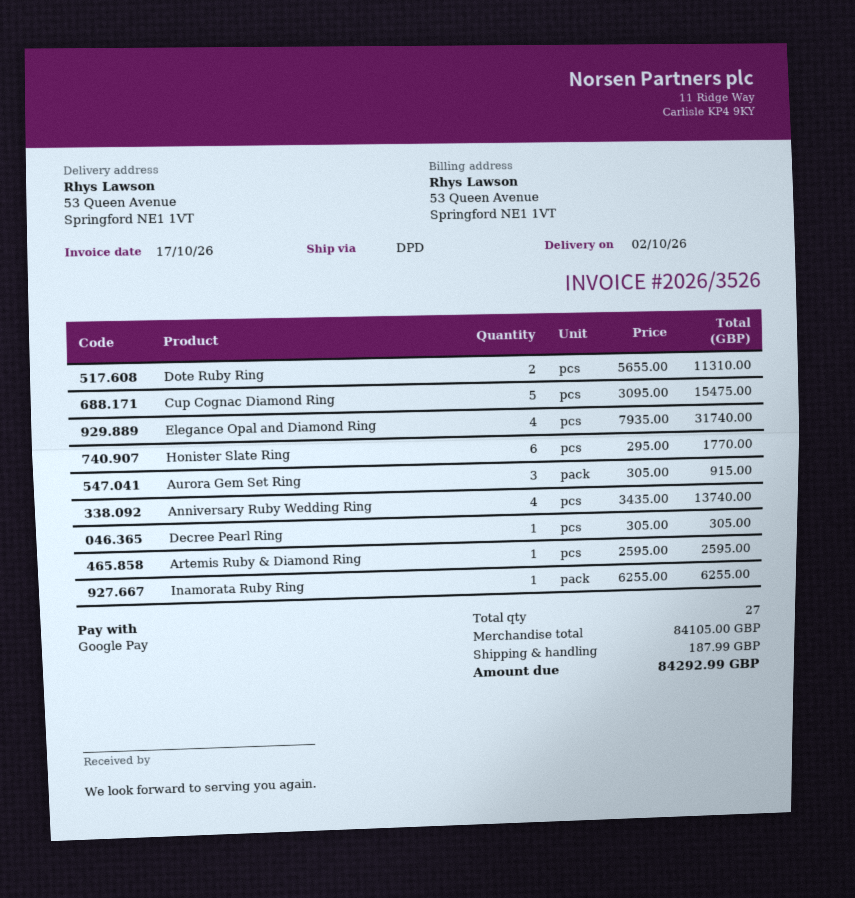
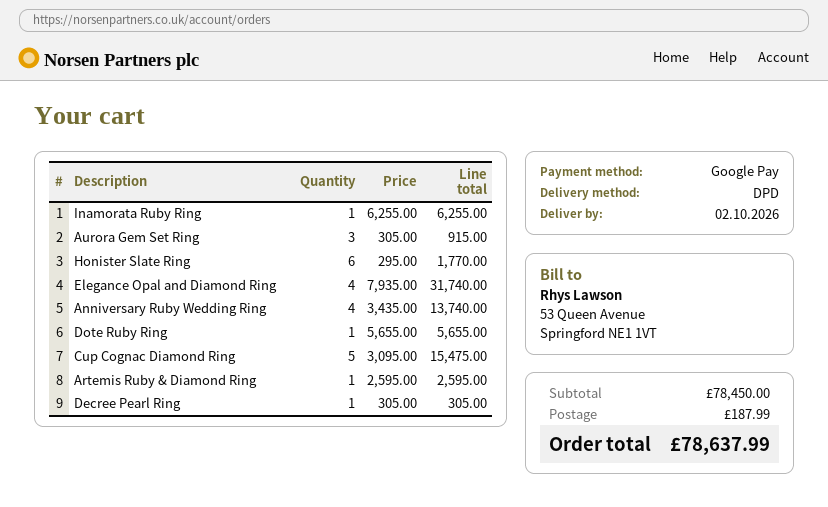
Dote Ruby Ring: 2 x 5655.00 = 11310.00 -> 1 x 5655.00 = 5655.00
subtotal: 84105.00 -> 78450.00
total: 84292.99 -> 78637.99

